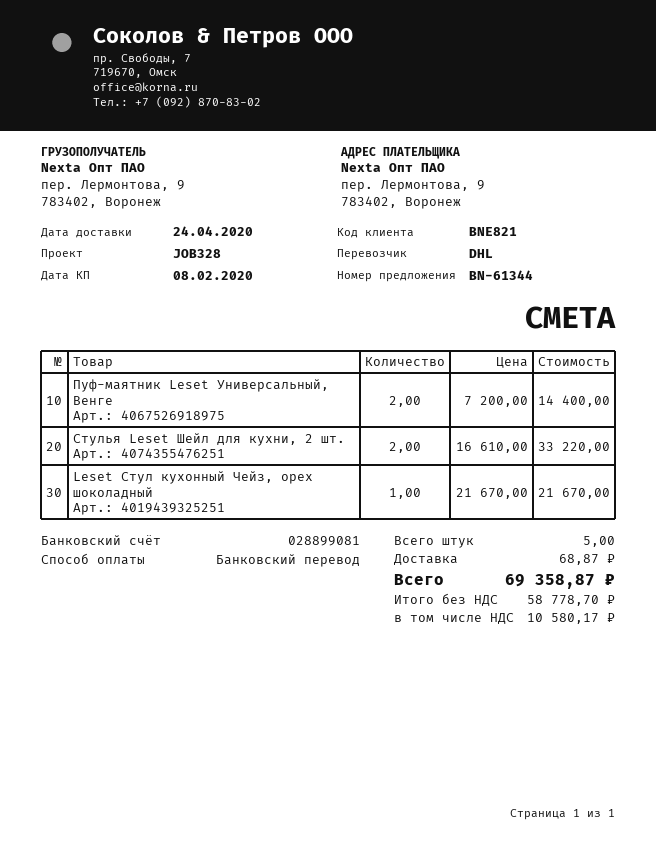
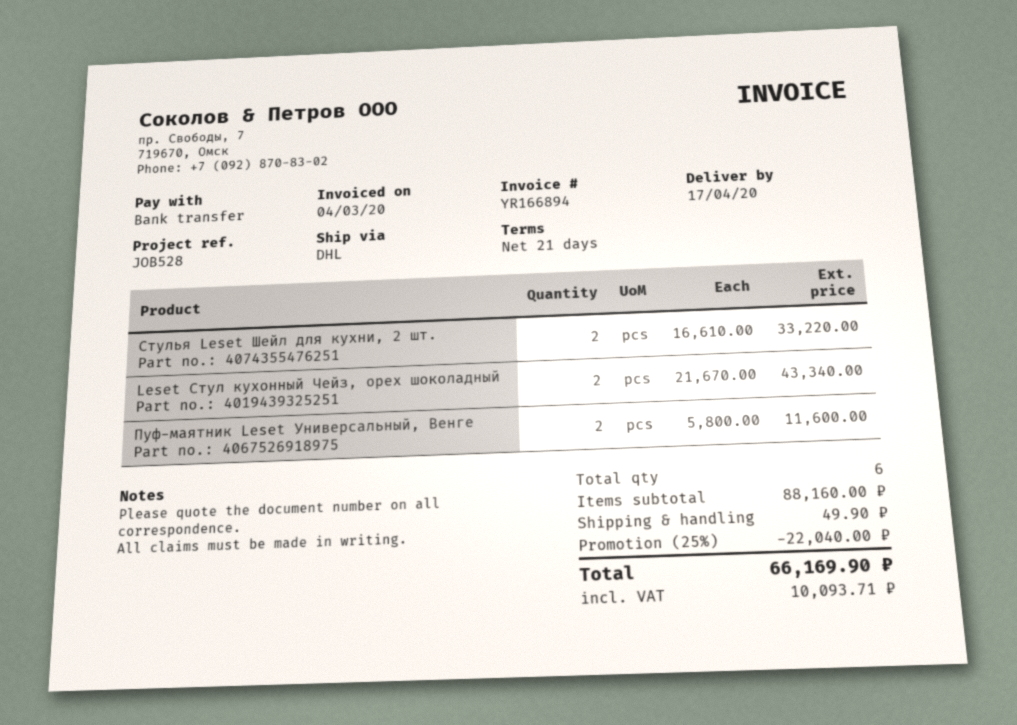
delivery date: 2020-04-24 -> 2020-04-17
reference: JOB328 -> JOB528
Пуф-маятник Leset Универсальный, Венге: 2 x 7200.00 = 14400.00 -> 2 x 5800.00 = 11600.00
Leset Стул кухонный Чейз, орех шоколадный: 1 x 21670.00 = 21670.00 -> 2 x 21670.00 = 43340.00
total quantity: 5 -> 6
discount: none -> 25% = 22040.00
shipping: 68.87 -> 49.90
tax: 10580.17 -> 10093.71
total: 69358.87 -> 66169.90

